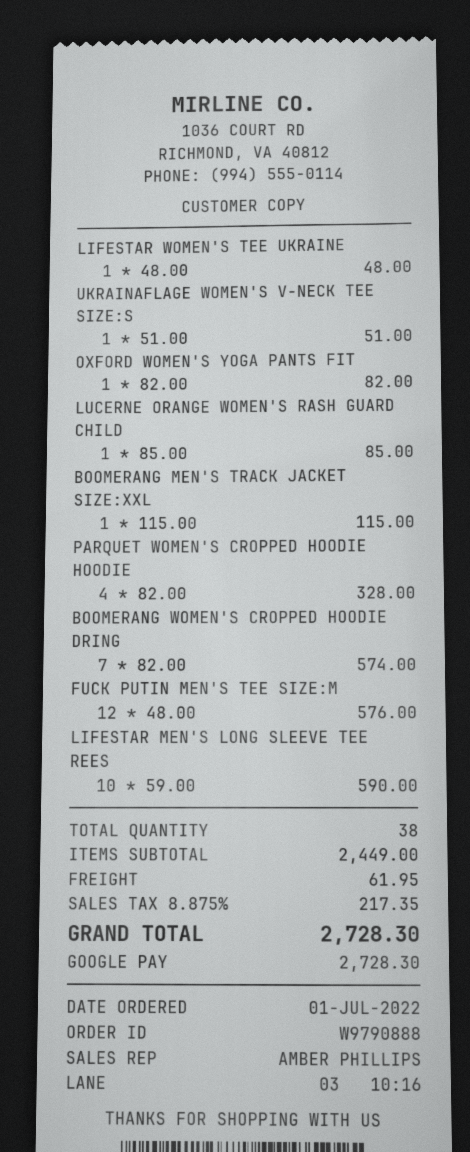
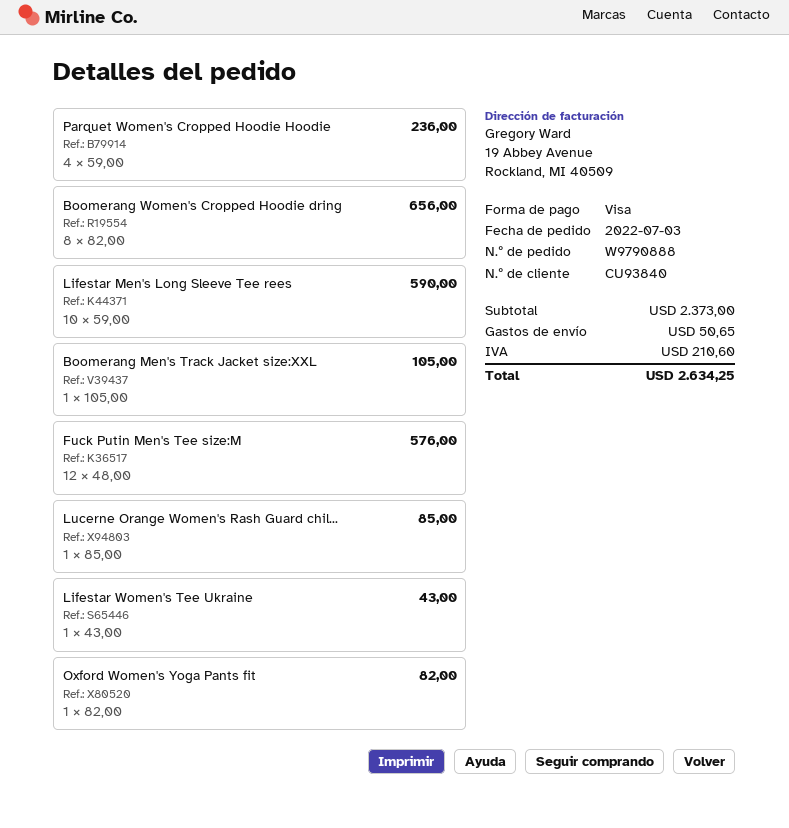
order date: 2022-07-01 -> 2022-07-03
payment method: Google Pay -> Visa
LIFESTAR WOMEN'S TEE UKRAINE: 1 x 48.00 = 48.00 -> 1 x 43.00 = 43.00
UKRAINAFLAGE WOMEN'S V-NECK TEE SIZE:S: 1 x 51.00 = 51.00 -> none
BOOMERANG MEN'S TRACK JACKET SIZE:XXL: 1 x 115.00 = 115.00 -> 1 x 105.00 = 105.00
PARQUET WOMEN'S CROPPED HOODIE HOODIE: 4 x 82.00 = 328.00 -> 4 x 59.00 = 236.00
BOOMERANG WOMEN'S CROPPED HOODIE DRING: 7 x 82.00 = 574.00 -> 8 x 82.00 = 656.00
subtotal: 2449.00 -> 2373.00
shipping: 61.95 -> 50.65
tax: 217.35 -> 210.60
total: 2728.30 -> 2634.25

